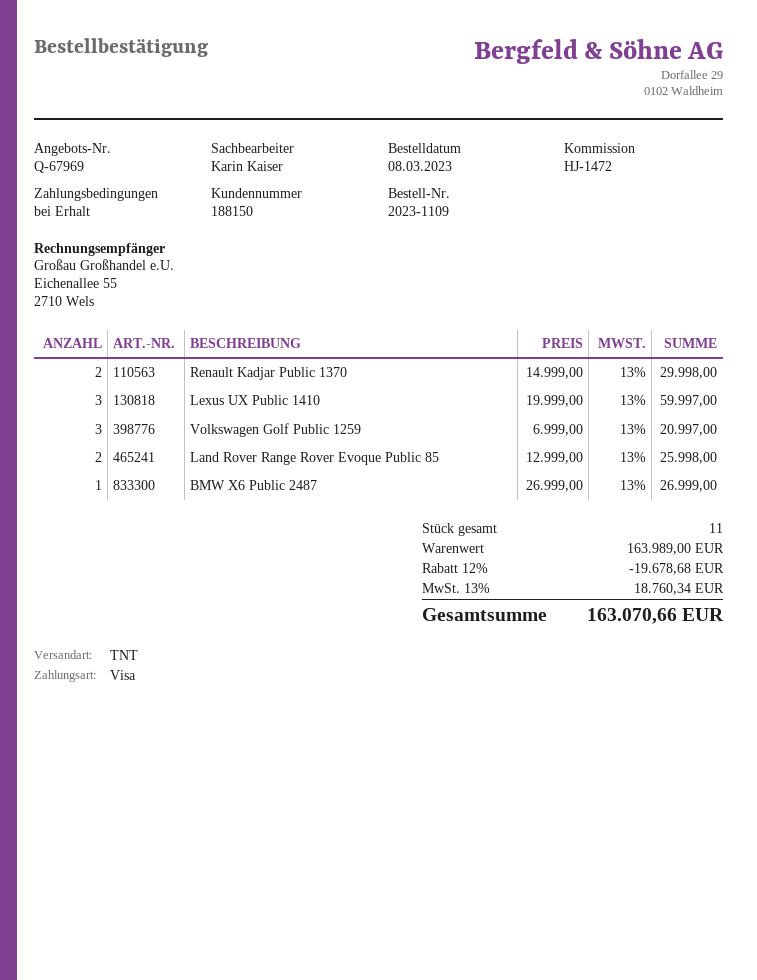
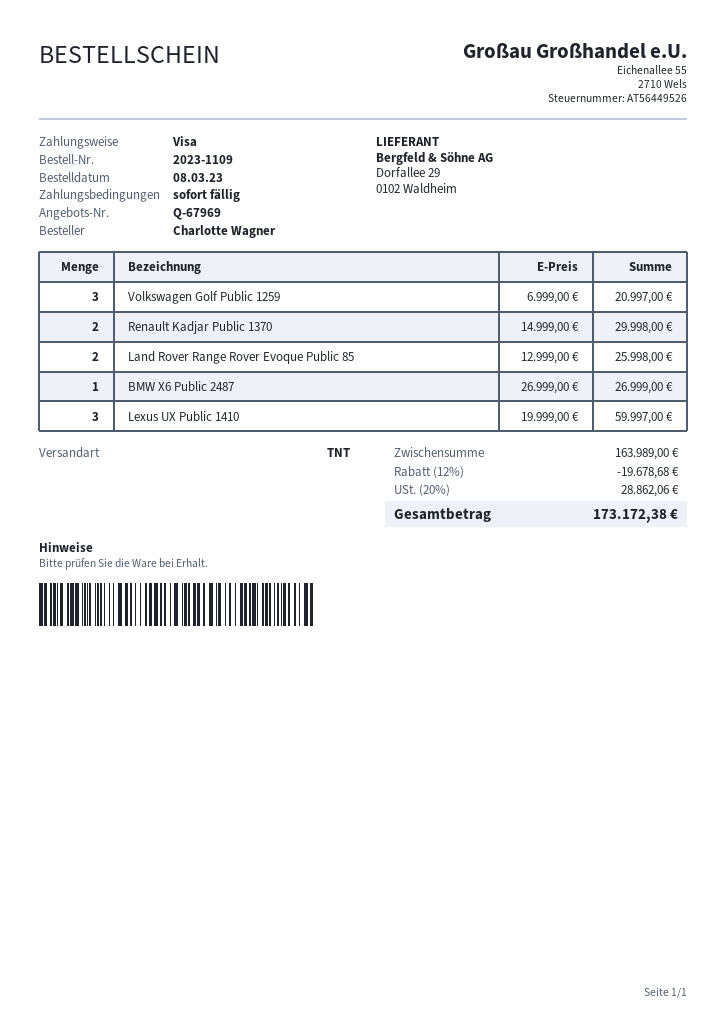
tax: 13% = 18760.34 -> 20% = 28862.06
total: 163070.66 -> 173172.38

